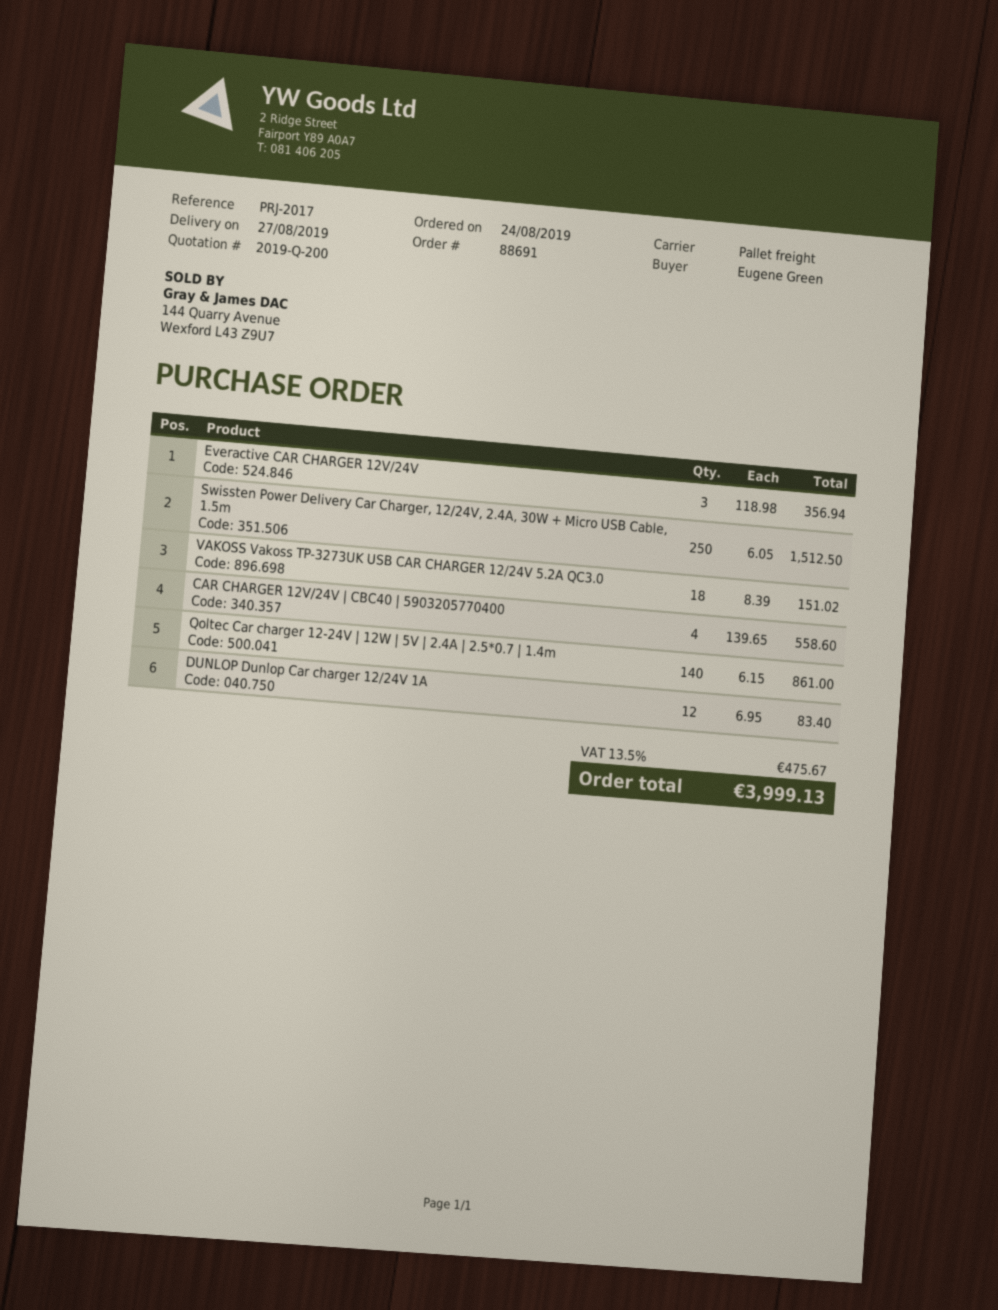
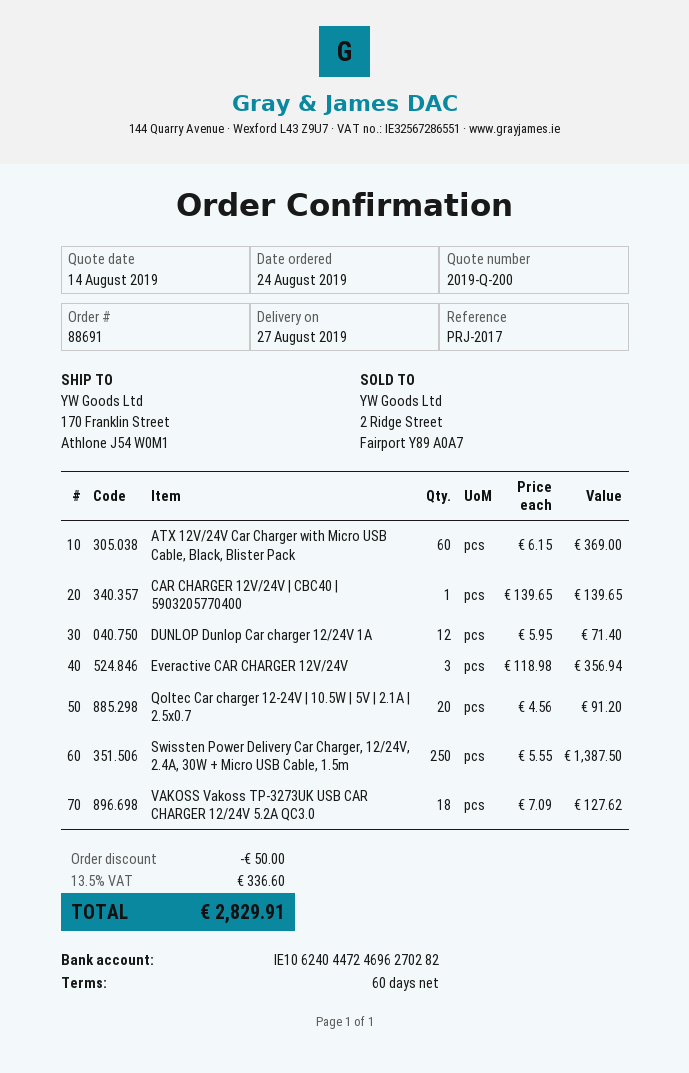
Swissten Power Delivery Car Charger, 12/24V, 2.4A, 30W + Micro USB Cable, 1.5m: 250 x 6.05 = 1512.50 -> 250 x 5.55 = 1387.50
VAKOSS Vakoss TP-3273UK USB CAR CHARGER 12/24V 5.2A QC3.0: 18 x 8.39 = 151.02 -> 18 x 7.09 = 127.62
CAR CHARGER 12V/24V | CBC40 | 5903205770400: 4 x 139.65 = 558.60 -> 1 x 139.65 = 139.65
Qoltec Car charger 12-24V | 12W | 5V | 2.4A | 2.5*0.7 | 1.4m: 140 x 6.15 = 861.00 -> none
DUNLOP Dunlop Car charger 12/24V 1A: 12 x 6.95 = 83.40 -> 12 x 5.95 = 71.40
ATX 12V/24V Car Charger with Micro USB Cable, Black, Blister Pack: none -> 60 x 6.15 = 369.00
Qoltec Car charger 12-24V | 10.5W | 5V | 2.1A | 2.5x0.7: none -> 20 x 4.56 = 91.20
discount: none -> 50.00
tax: 13.5% = 475.67 -> 13.5% = 336.60
total: 3999.13 -> 2829.91

